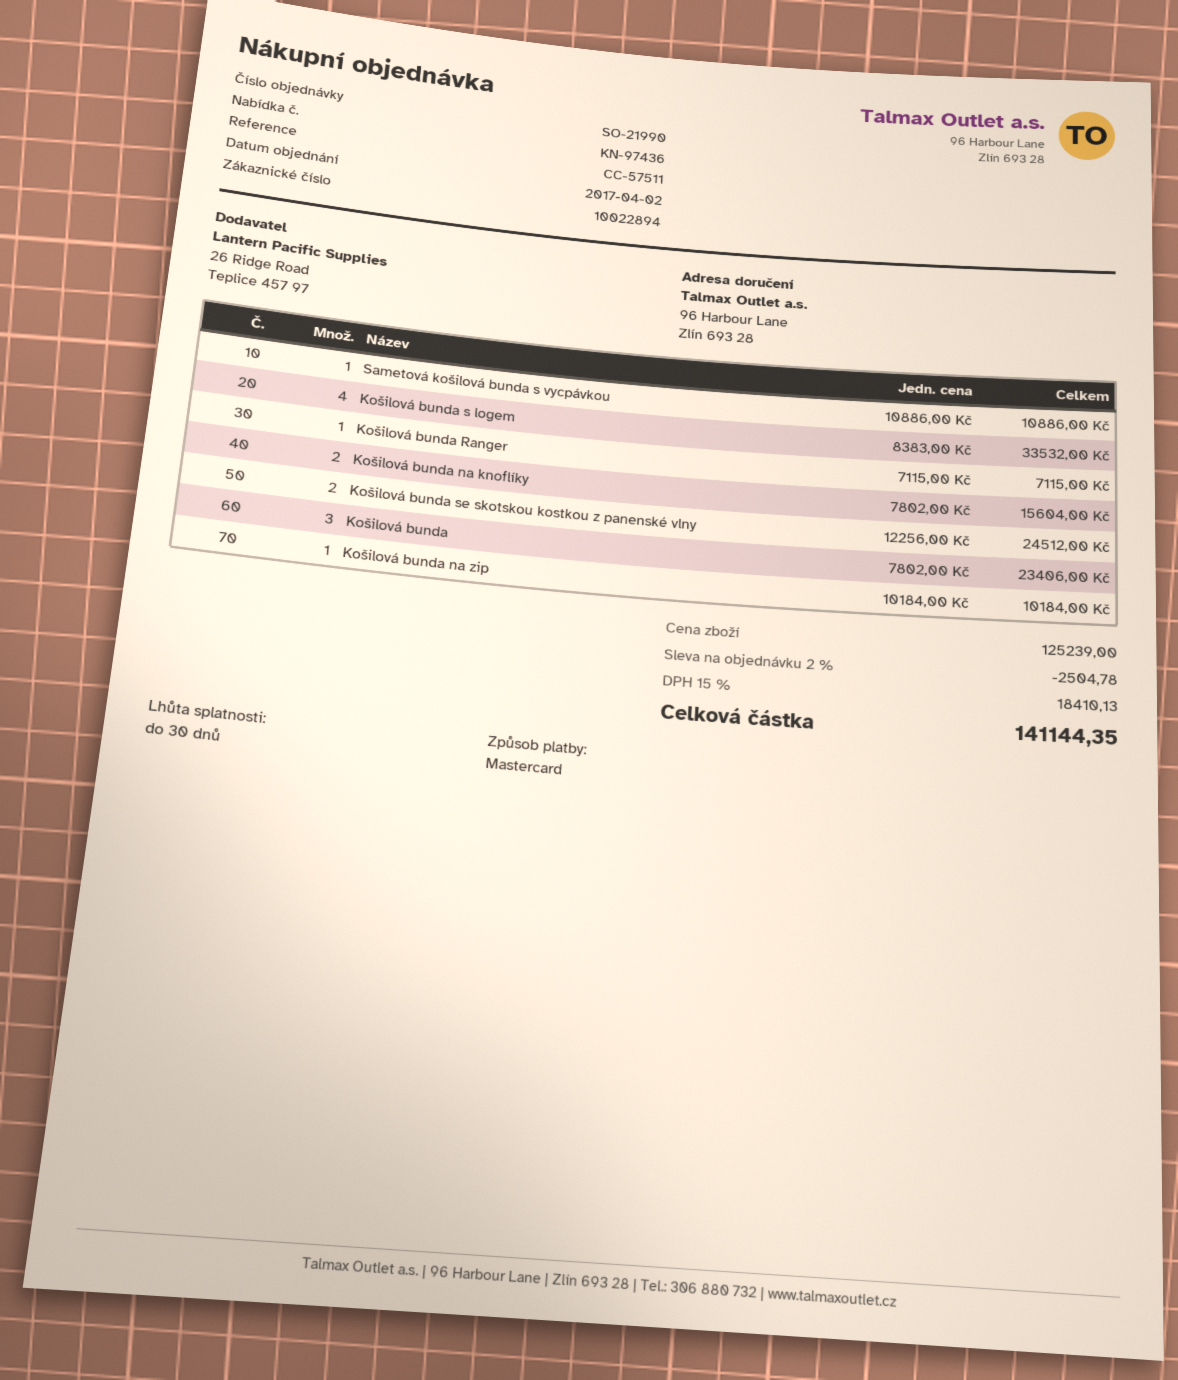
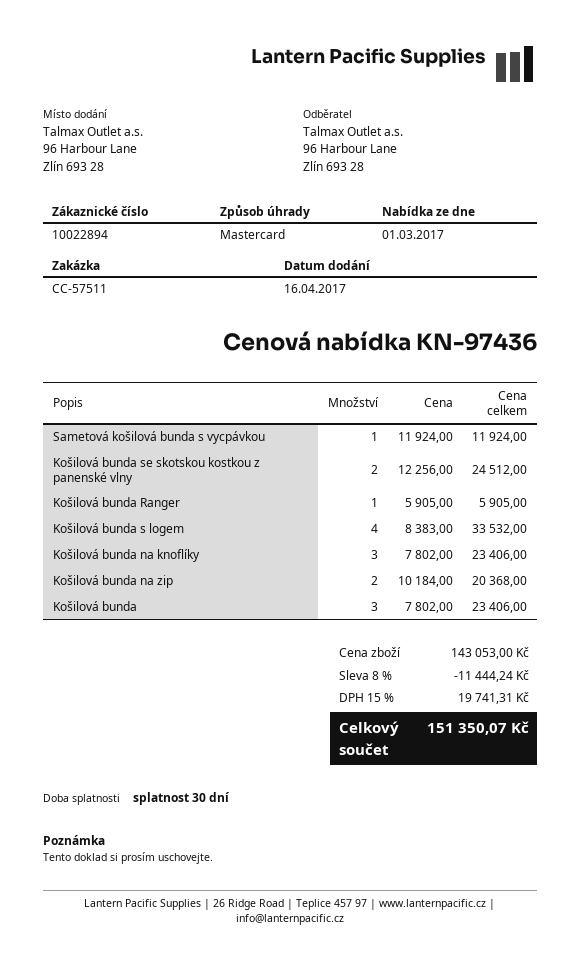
Sametová košilová bunda s vycpávkou: 1 x 10886.00 = 10886.00 -> 1 x 11924.00 = 11924.00
Košilová bunda Ranger: 1 x 7115.00 = 7115.00 -> 1 x 5905.00 = 5905.00
Košilová bunda na knoflíky: 2 x 7802.00 = 15604.00 -> 3 x 7802.00 = 23406.00
Košilová bunda na zip: 1 x 10184.00 = 10184.00 -> 2 x 10184.00 = 20368.00
subtotal: 125239.00 -> 143053.00
discount: 2% = 2504.78 -> 8% = 11444.24
tax: 15% = 18410.13 -> 15% = 19741.31
total: 141144.35 -> 151350.07

